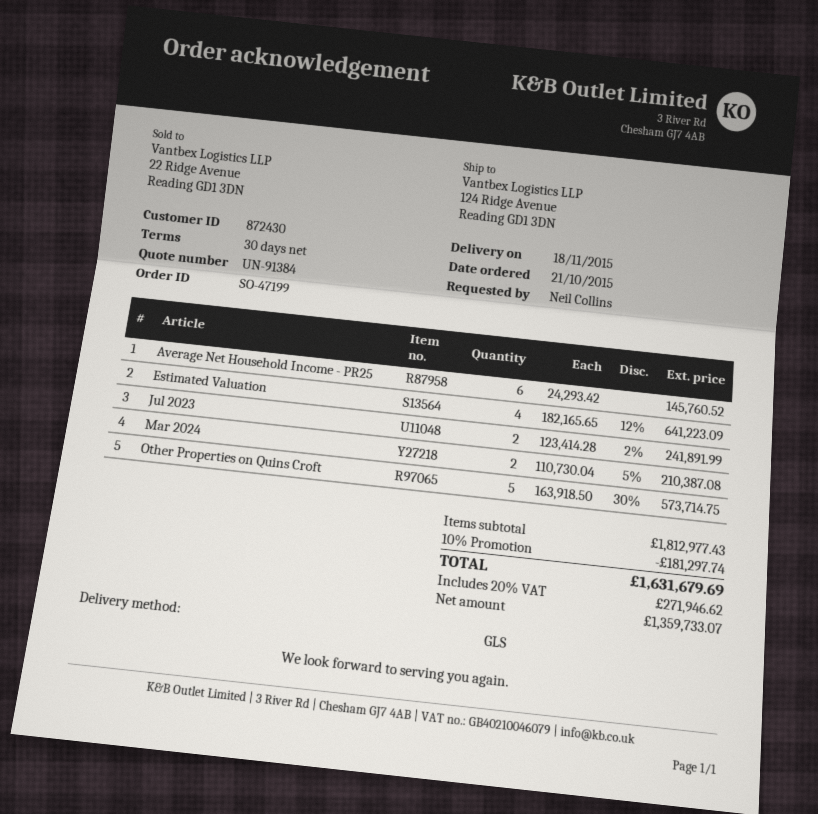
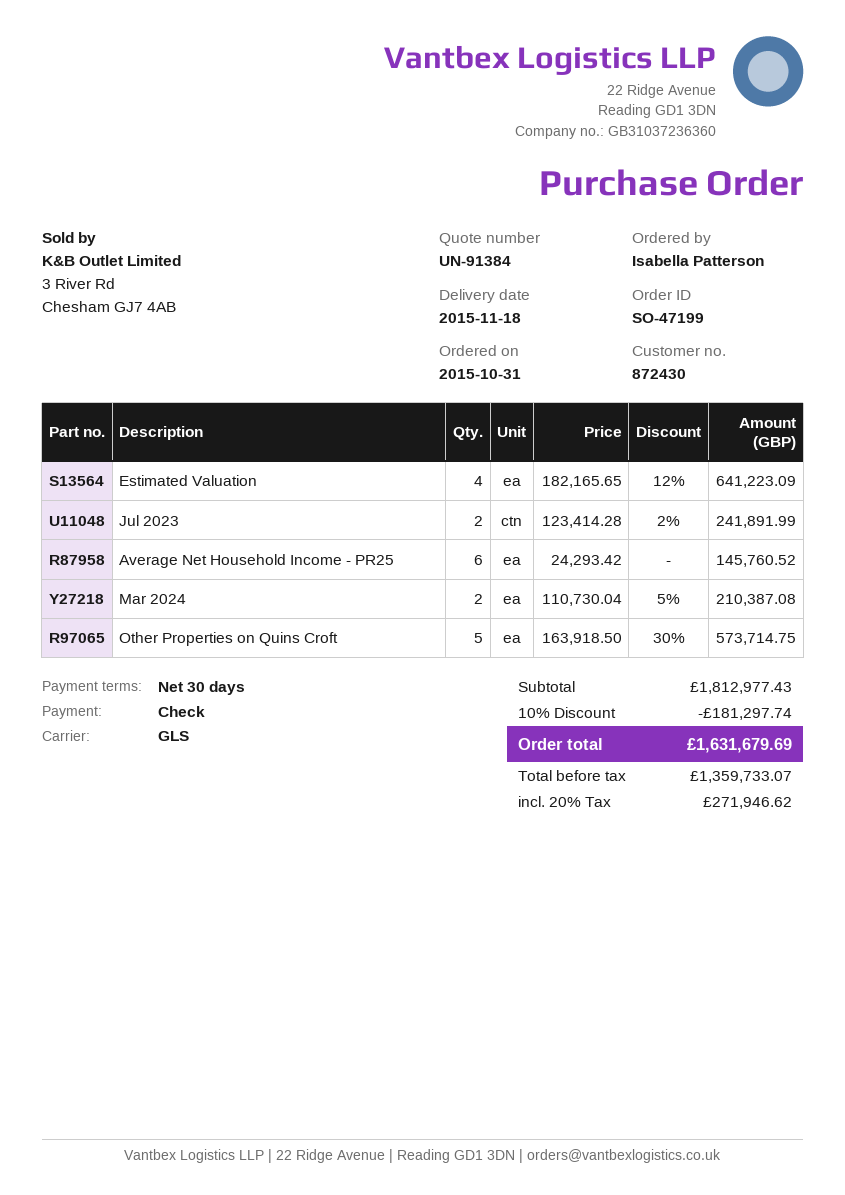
order date: 2015-10-21 -> 2015-10-31
ordered by: Neil Collins -> Isabella Patterson

